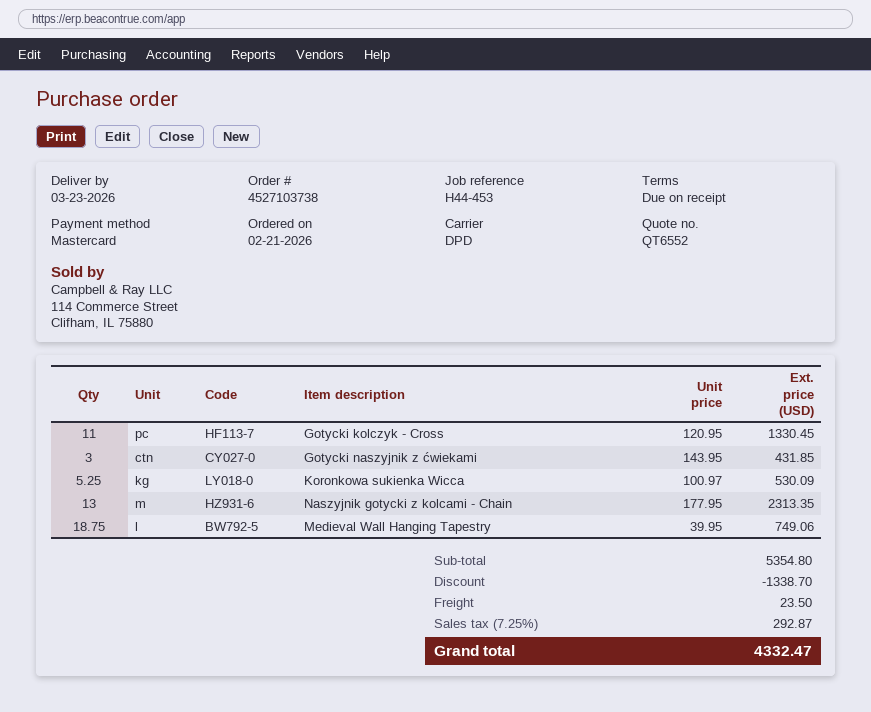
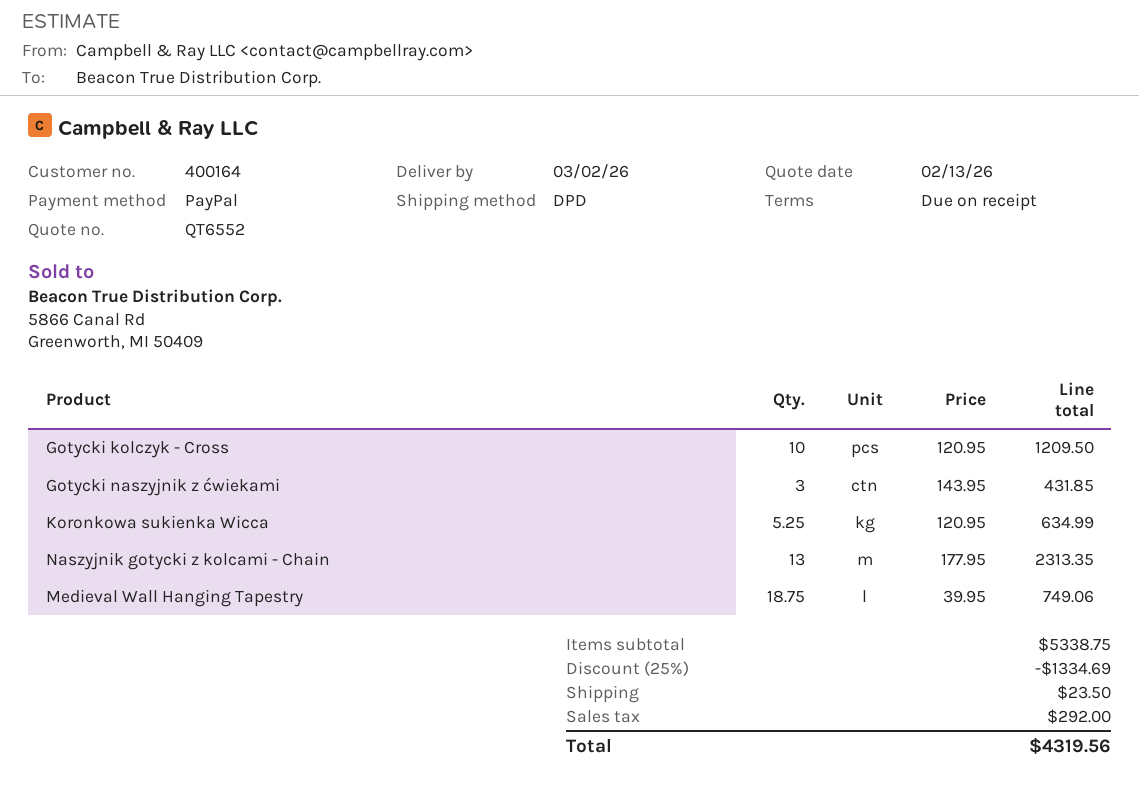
delivery date: 2026-03-23 -> 2026-03-02
payment method: Mastercard -> PayPal
Gotycki kolczyk - Cross: 11 x 120.95 = 1330.45 -> 10 x 120.95 = 1209.50
Koronkowa sukienka Wicca: 5.25 x 100.97 = 530.09 -> 5.25 x 120.95 = 634.99
subtotal: 5354.80 -> 5338.75
discount: 1338.70 -> 1334.69
tax: 292.87 -> 292.00
total: 4332.47 -> 4319.56

